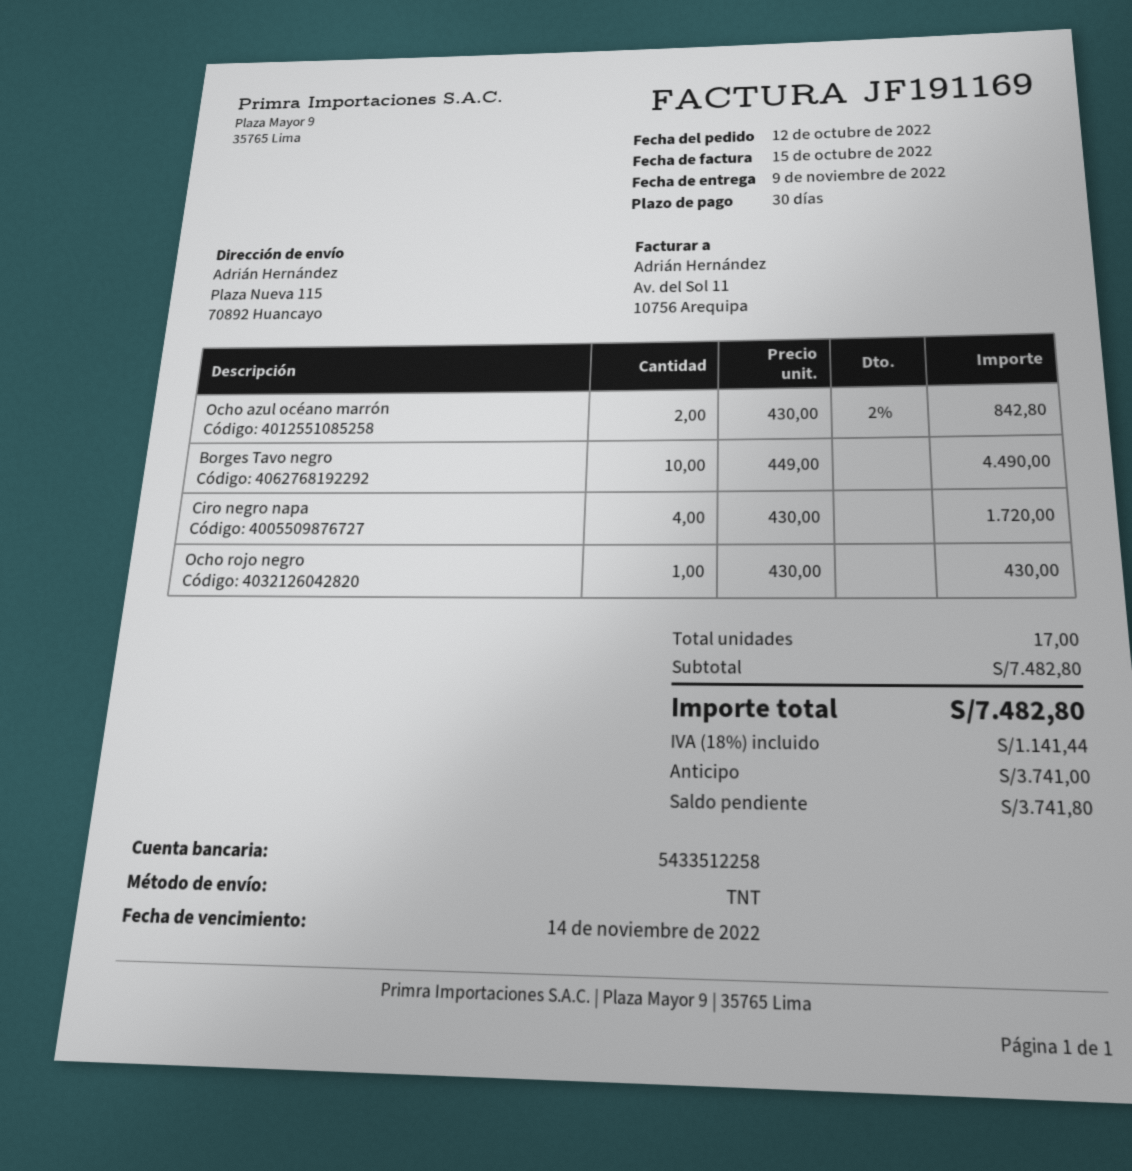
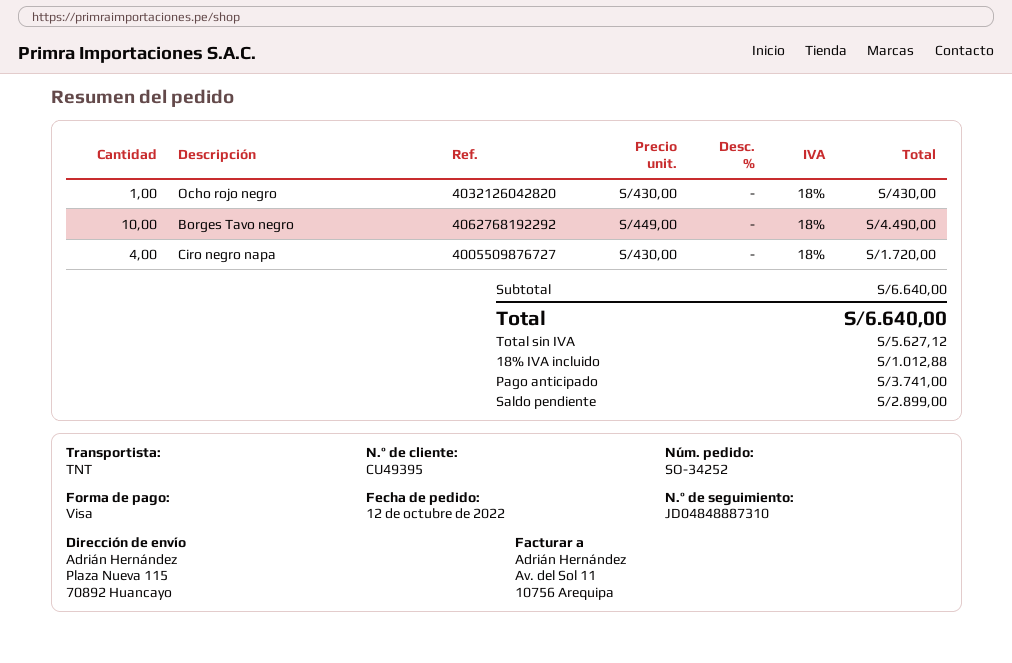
Ocho azul océano marrón: 2 x 430.00 - 2% = 842.80 -> none
subtotal: 7482.80 -> 6640.00
tax: 18% = 1141.44 -> 18% = 1012.88
total: 7482.80 -> 6640.00
balance: 3741.80 -> 2899.00

